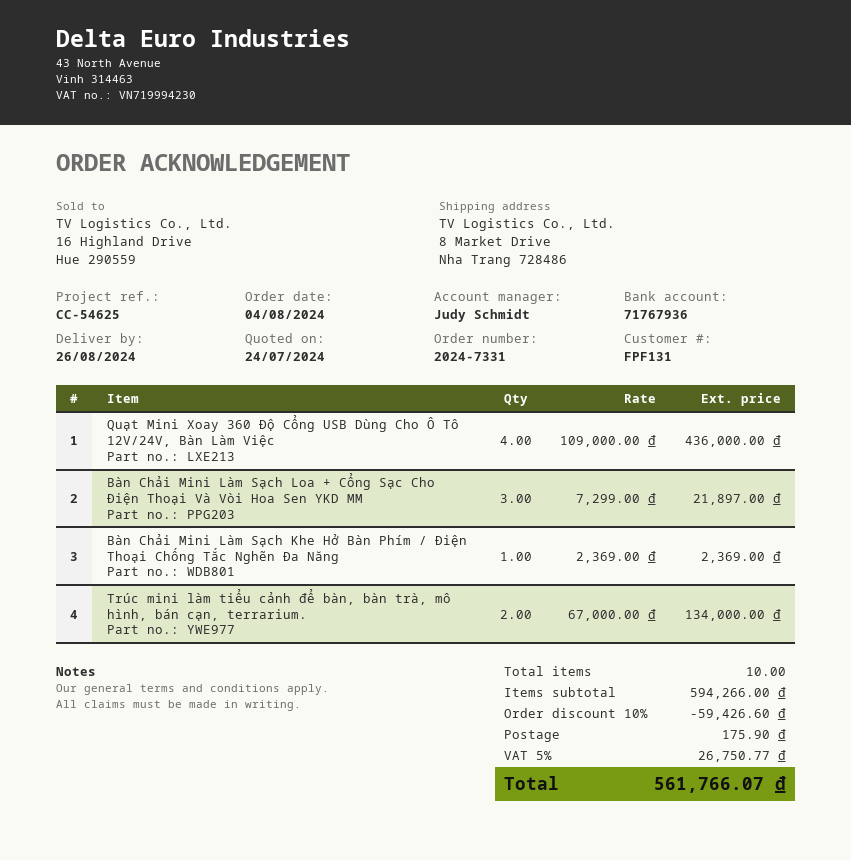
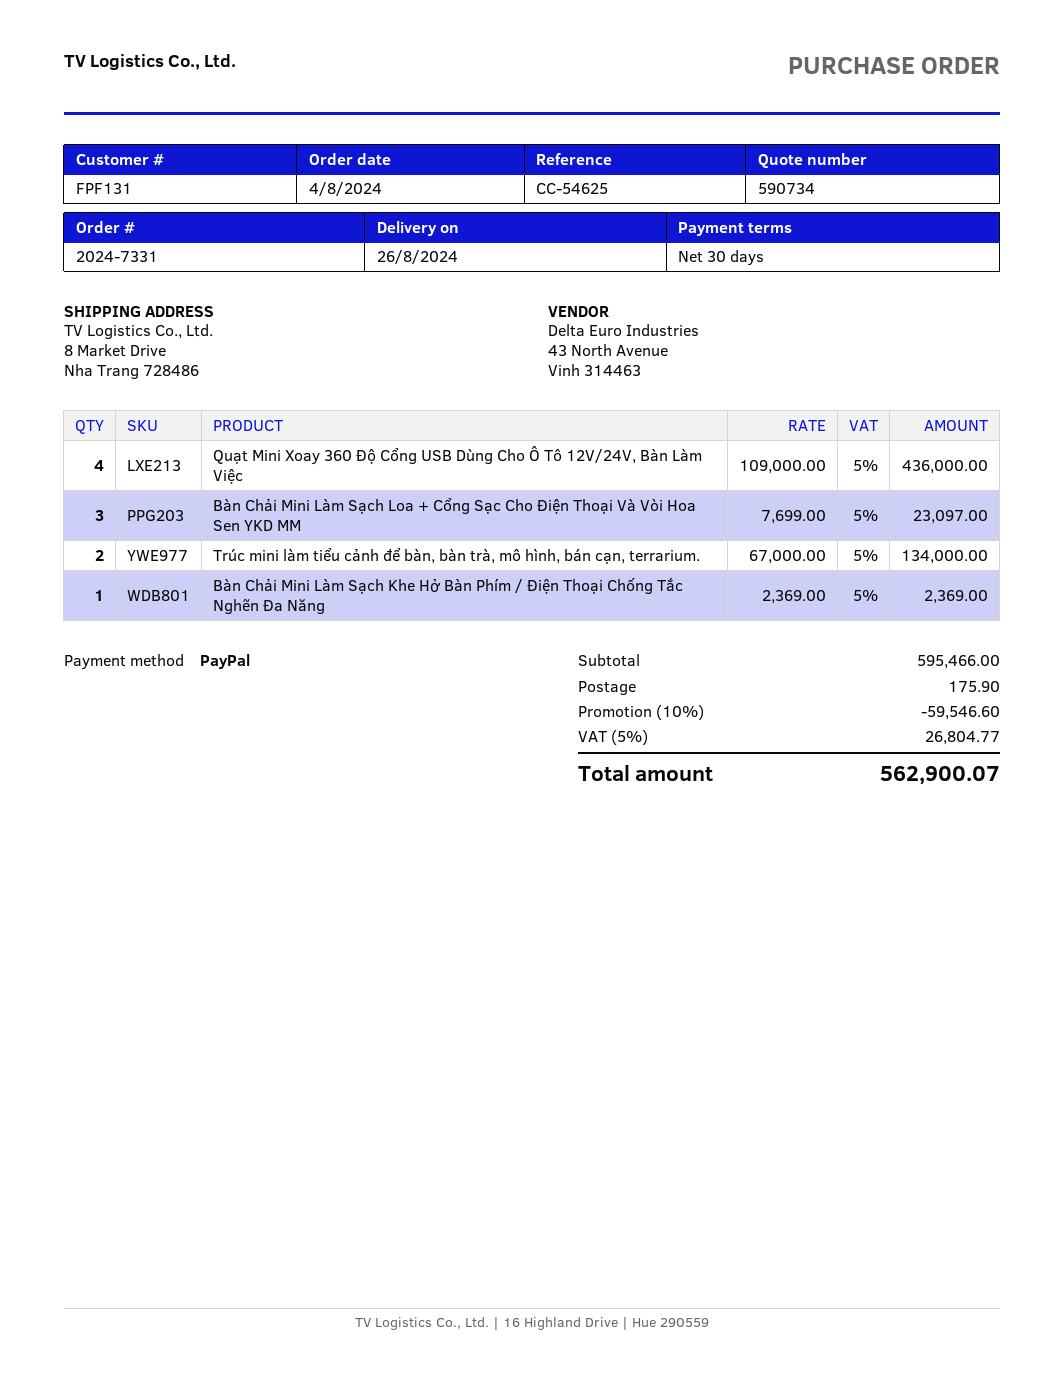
Bàn Chải Mini Làm Sạch Loa + Cổng Sạc Cho Điện Thoại Và Vòi Hoa Sen YKD MM: 3 x 7299.00 = 21897.00 -> 3 x 7699.00 = 23097.00
subtotal: 594266.00 -> 595466.00
discount: 10% = 59426.60 -> 10% = 59546.60
tax: 5% = 26750.77 -> 5% = 26804.77
total: 561766.07 -> 562900.07

